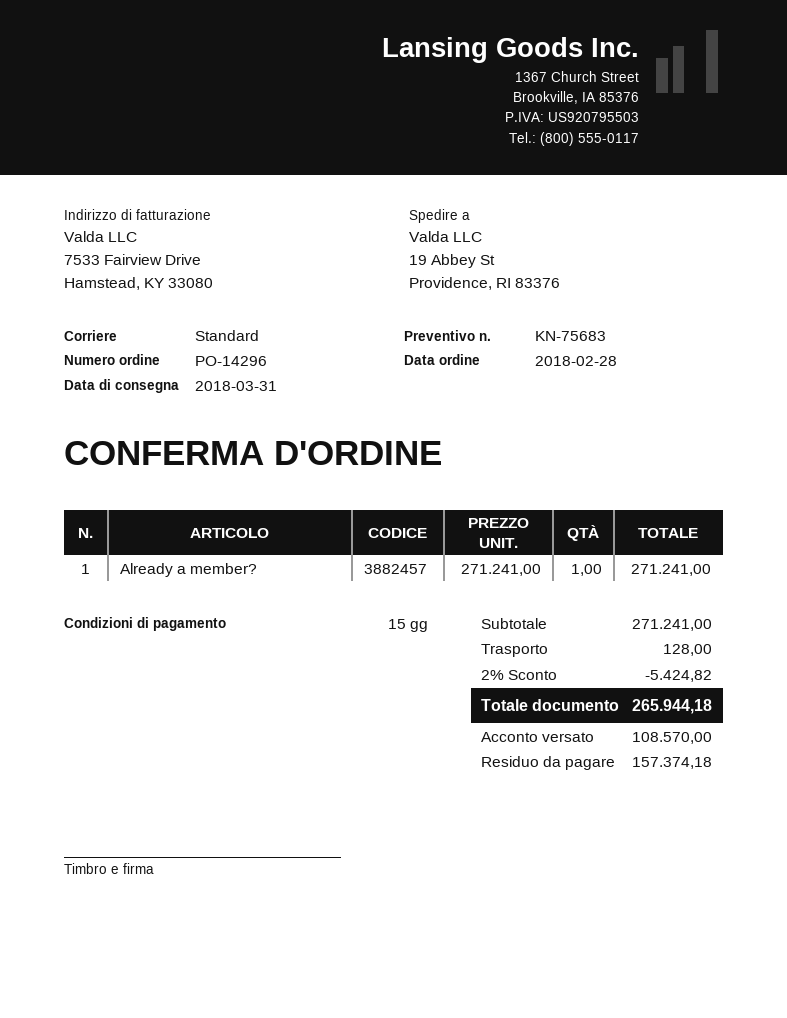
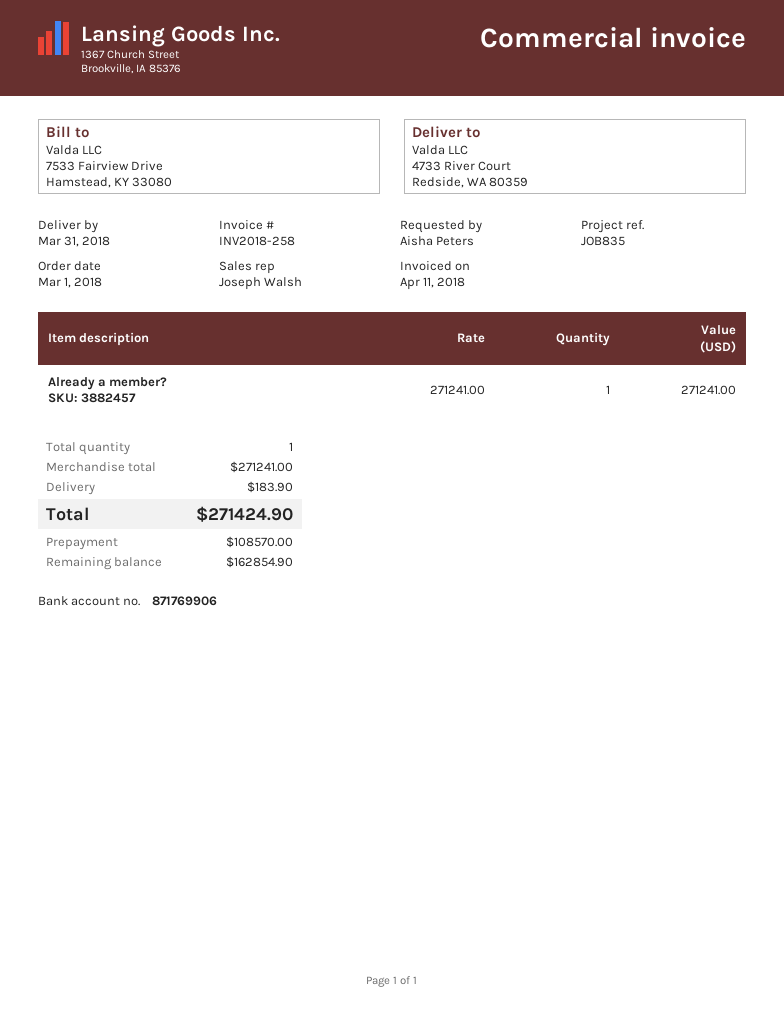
order date: 2018-02-28 -> 2018-03-01
ship to: 19 Abbey St, Providence, RI 83376 -> 4733 River Court, Redside, WA 80359
discount: 2% = 5424.82 -> none
shipping: 128.00 -> 183.90
total: 265944.18 -> 271424.90
balance: 157374.18 -> 162854.90

